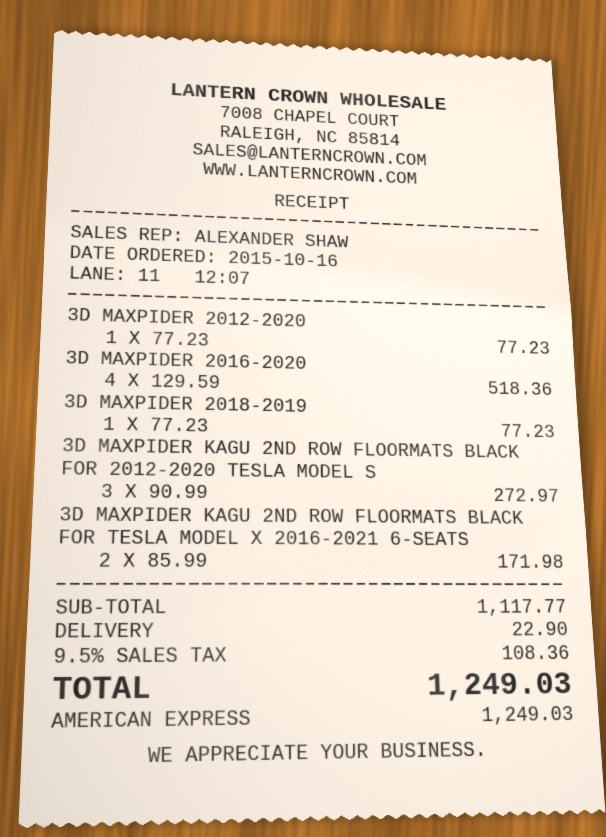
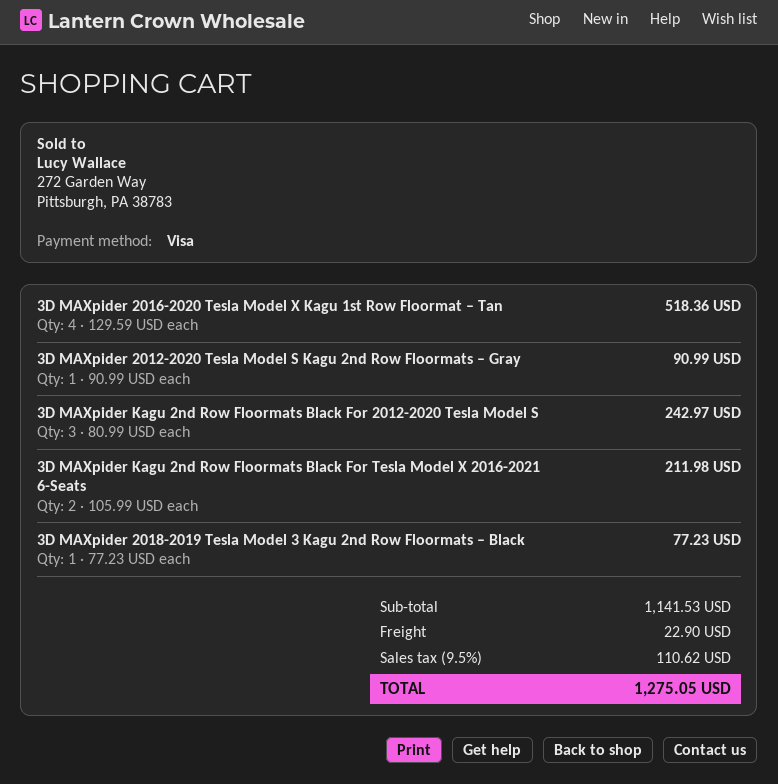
payment method: American Express -> Visa
3D MAXPIDER 2012-2020: 1 x 77.23 = 77.23 -> 1 x 90.99 = 90.99
3D MAXPIDER KAGU 2ND ROW FLOORMATS BLACK FOR 2012-2020 TESLA MODEL S: 3 x 90.99 = 272.97 -> 3 x 80.99 = 242.97
3D MAXPIDER KAGU 2ND ROW FLOORMATS BLACK FOR TESLA MODEL X 2016-2021 6-SEATS: 2 x 85.99 = 171.98 -> 2 x 105.99 = 211.98
subtotal: 1117.77 -> 1141.53
tax: 9.5% = 108.36 -> 9.5% = 110.62
total: 1249.03 -> 1275.05

